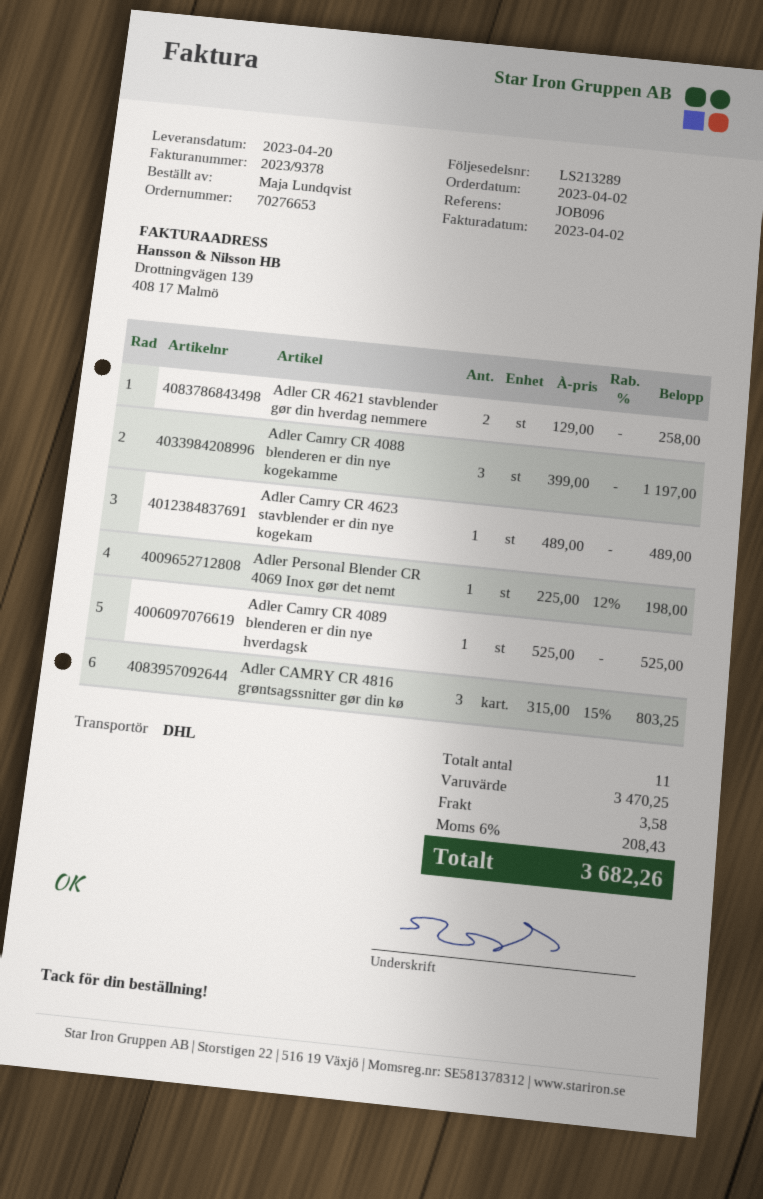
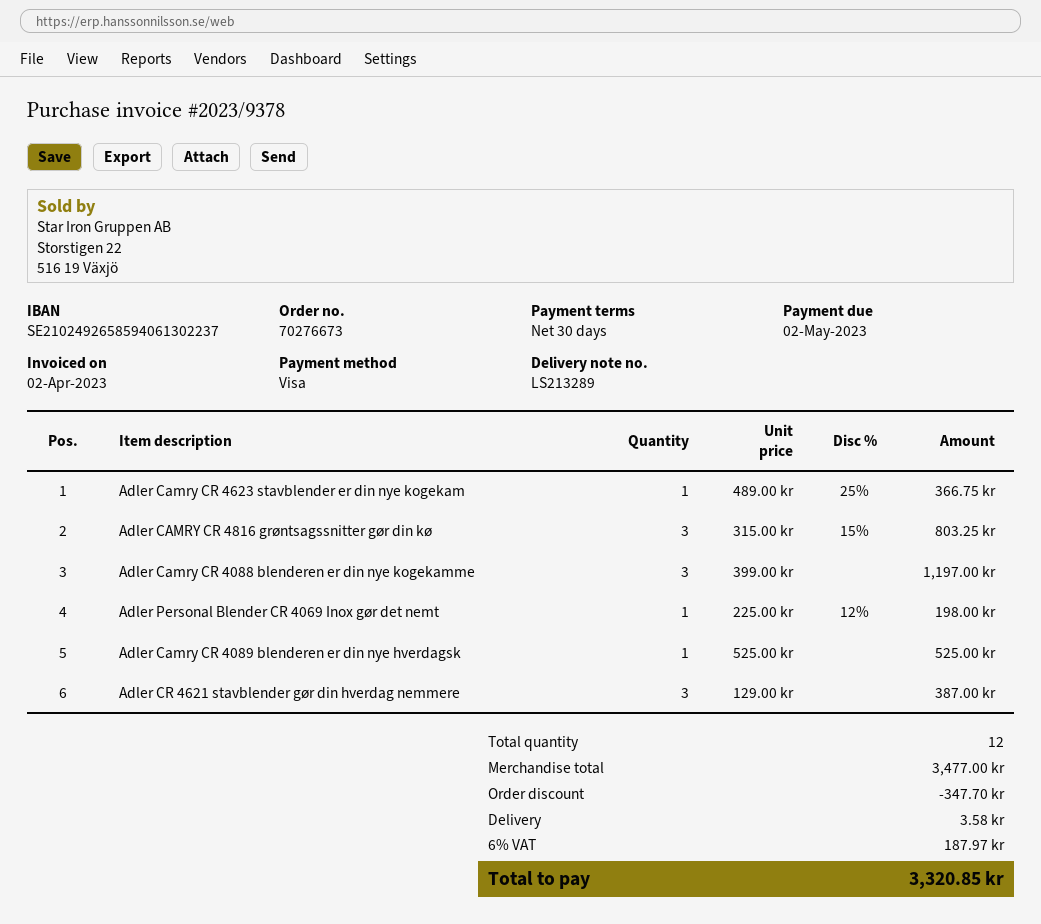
order number: 70276653 -> 70276673
Adler CR 4621 stavblender gør din hverdag nemmere: 2 x 129.00 = 258.00 -> 3 x 129.00 = 387.00
Adler Camry CR 4623 stavblender er din nye kogekam: 1 x 489.00 = 489.00 -> 1 x 489.00 - 25% = 366.75
total quantity: 11 -> 12
subtotal: 3470.25 -> 3477.00
discount: none -> 347.70
tax: 6% = 208.43 -> 6% = 187.97
total: 3682.26 -> 3320.85

